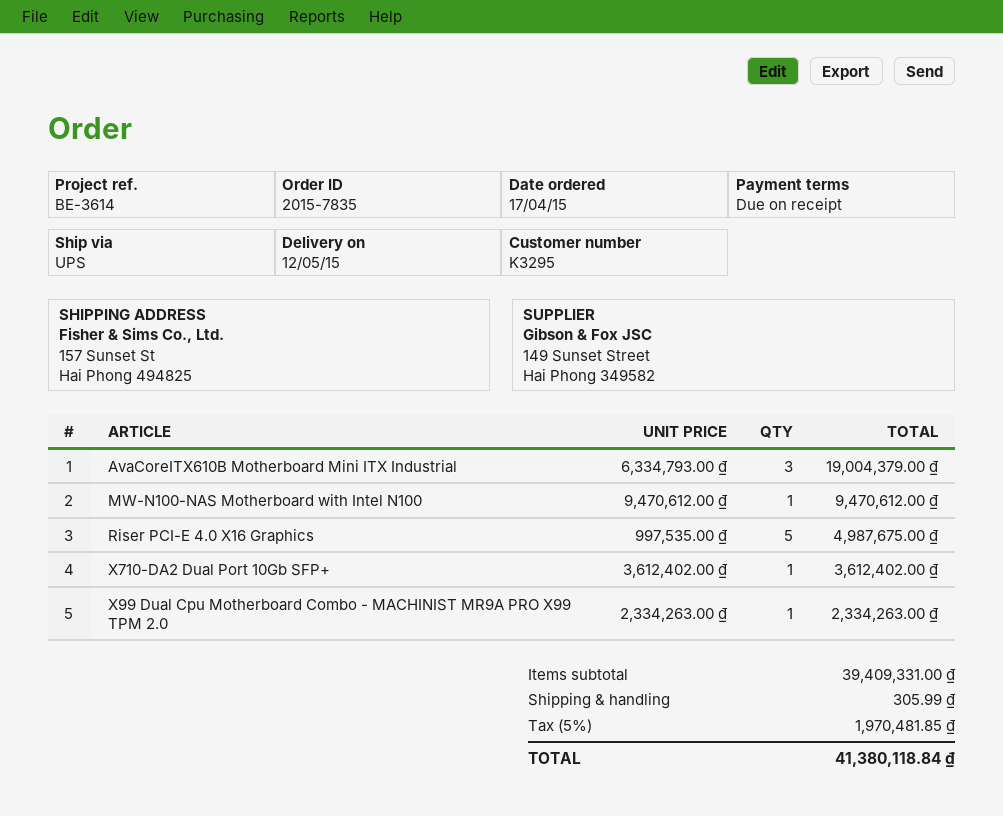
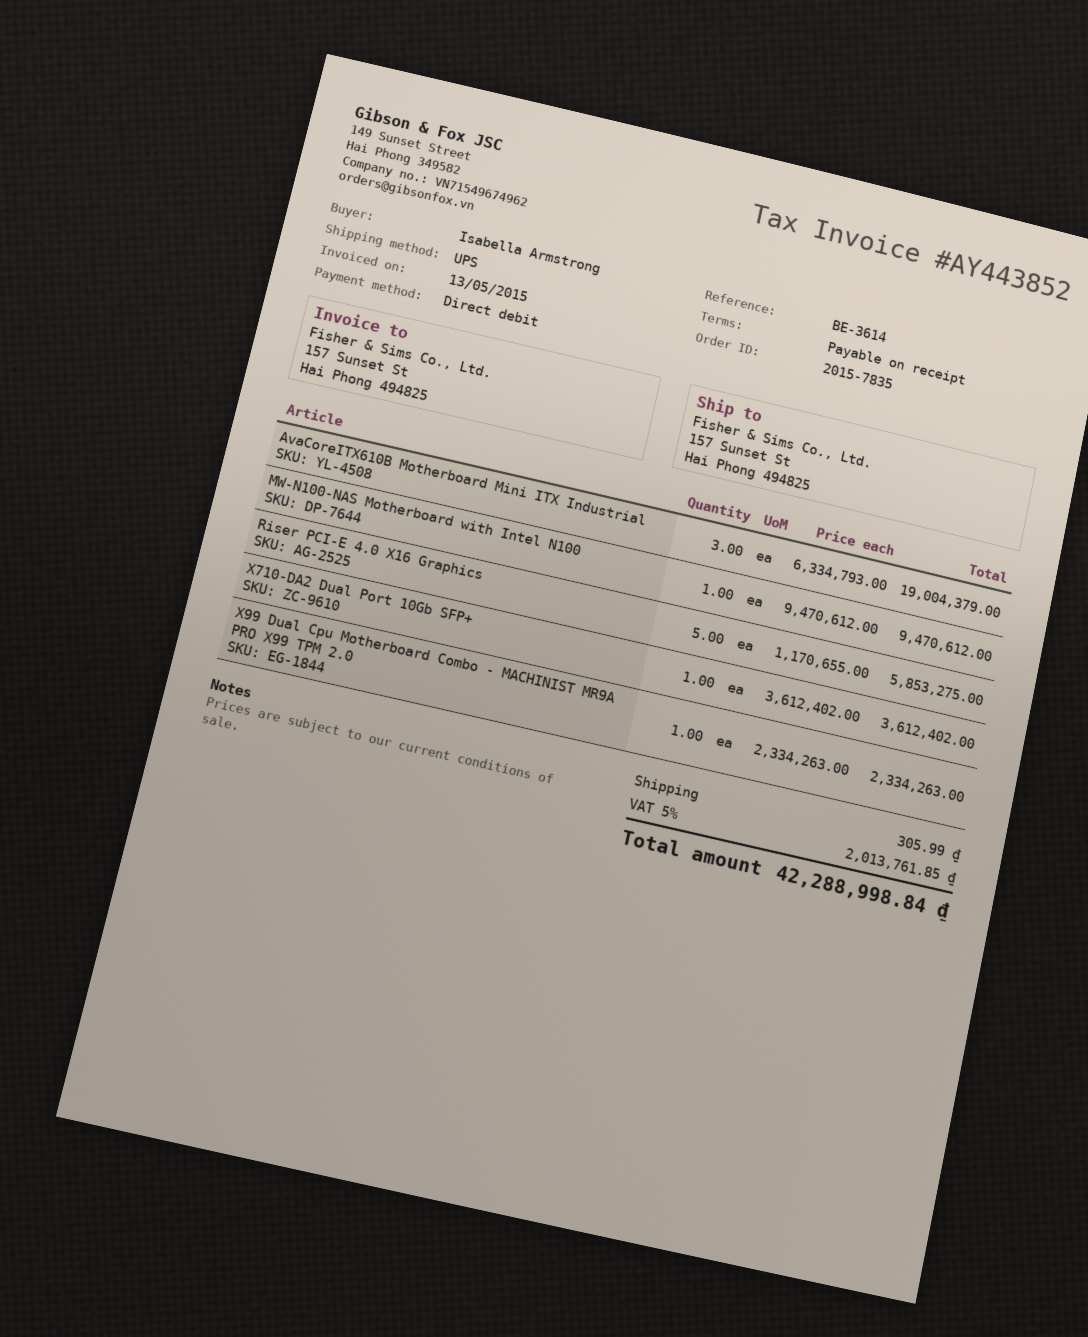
Riser PCI-E 4.0 X16 Graphics: 5 x 997535.00 = 4987675.00 -> 5 x 1170655.00 = 5853275.00
tax: 5% = 1970481.85 -> 5% = 2013761.85
total: 41380118.84 -> 42288998.84

